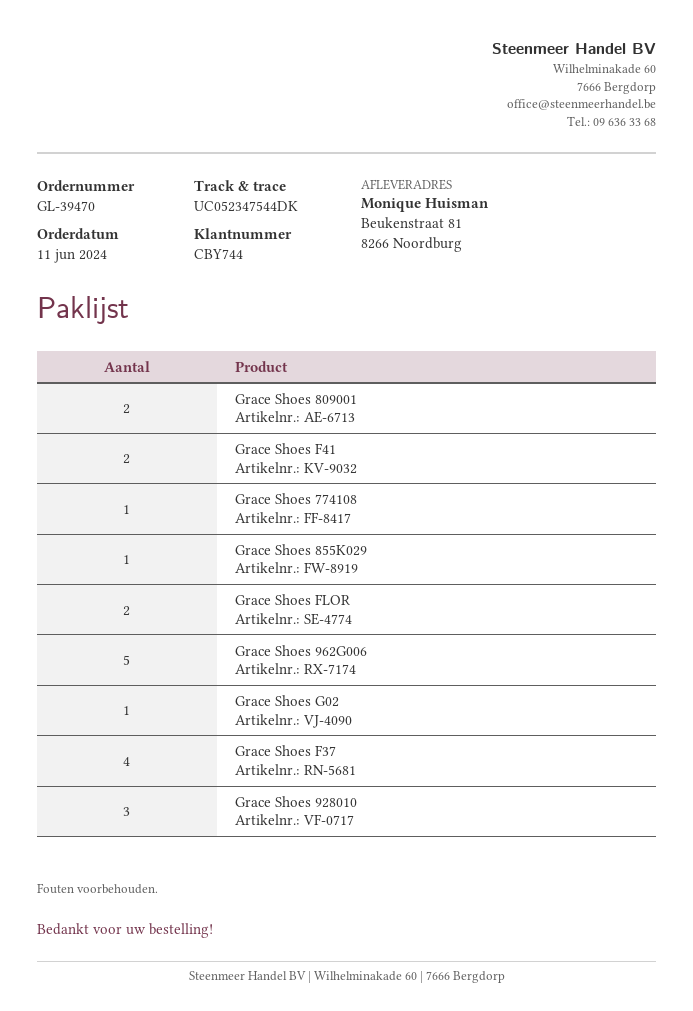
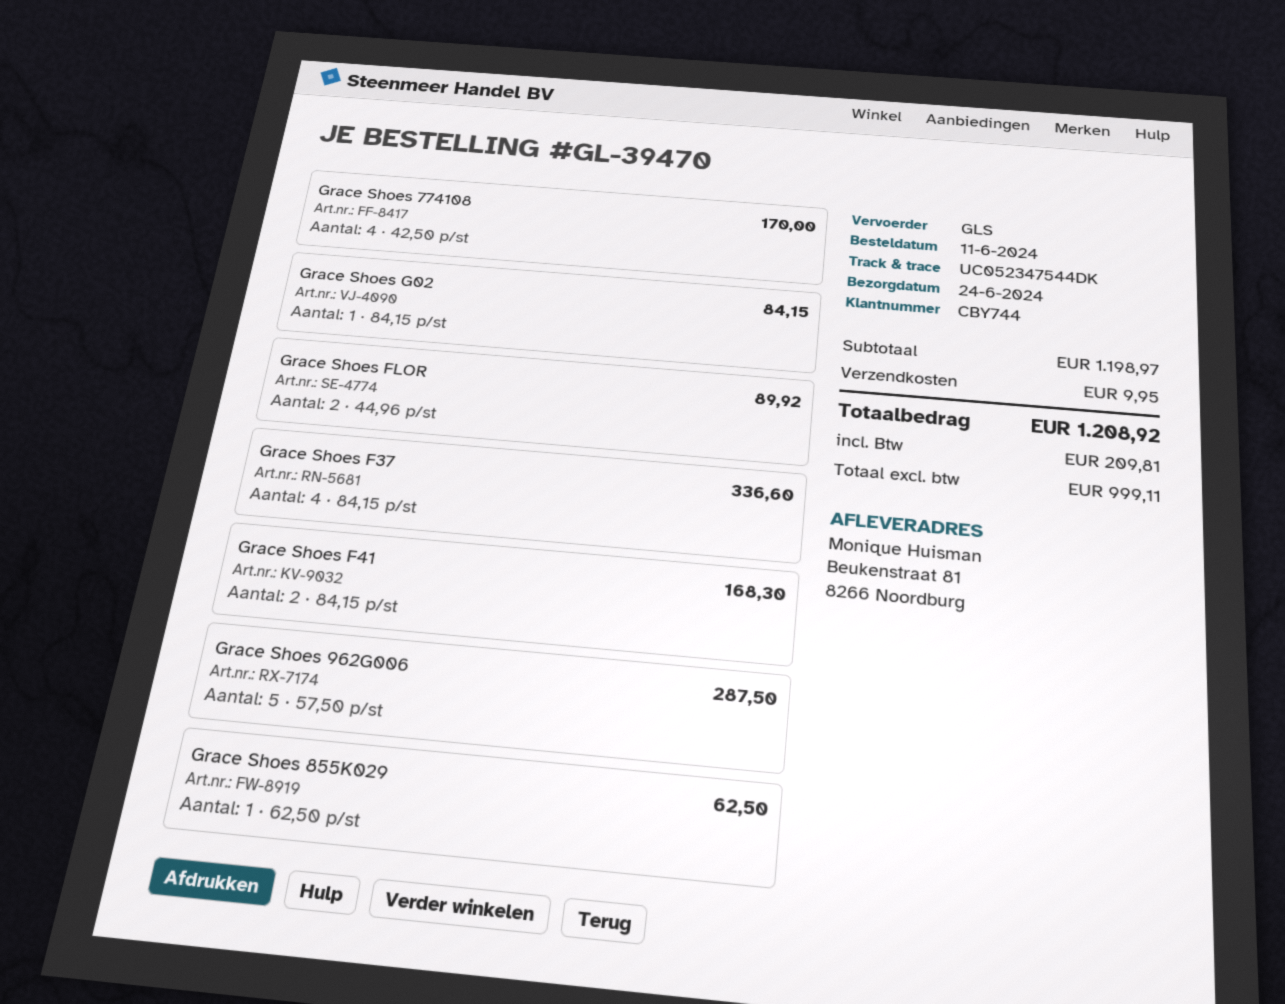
Grace Shoes 809001: 2 -> none
Grace Shoes 774108: 1 -> 4
Grace Shoes 928010: 3 -> none

